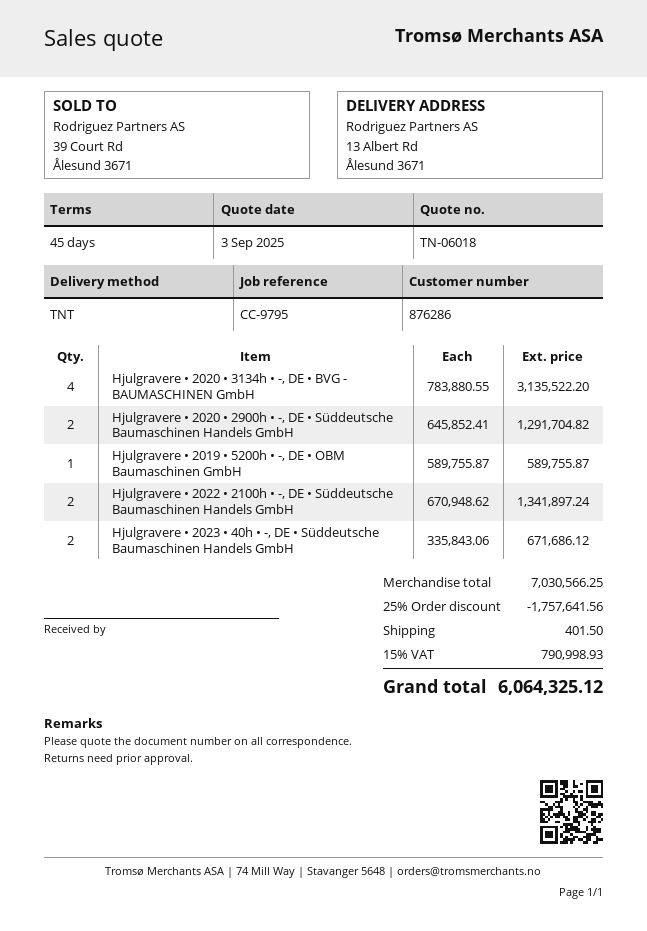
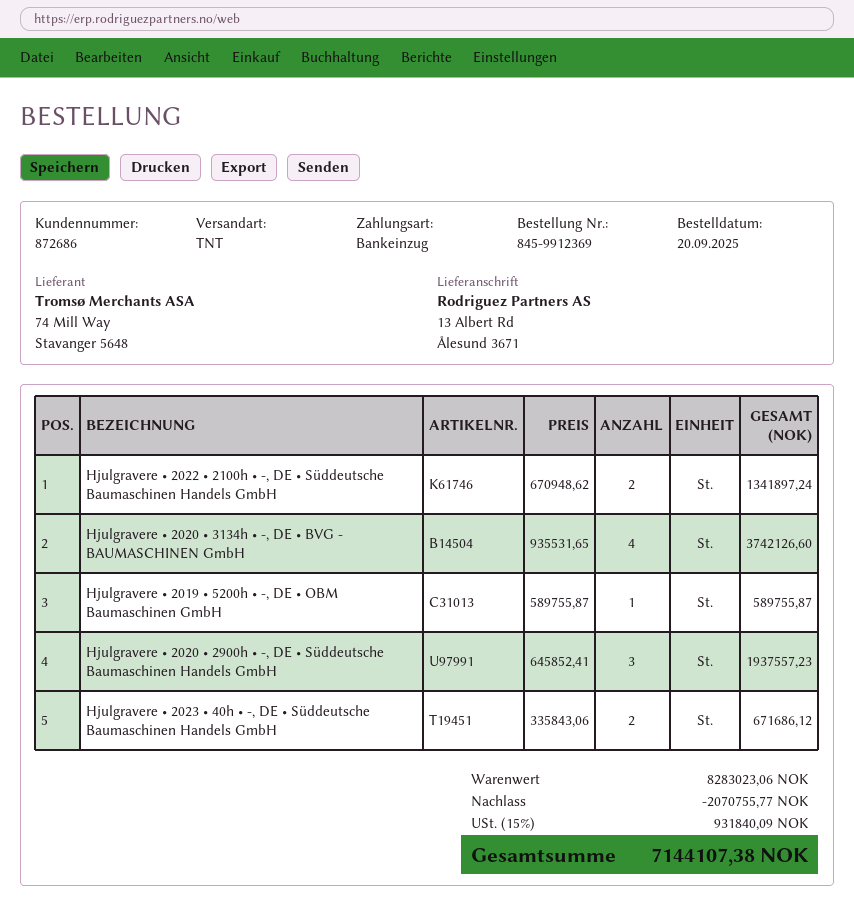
customer number: 876286 -> 872686
Hjulgravere • 2020 • 3134h • -, DE • BVG - BAUMASCHINEN GmbH: 4 x 783880.55 = 3135522.20 -> 4 x 935531.65 = 3742126.60
Hjulgravere • 2020 • 2900h • -, DE • Süddeutsche Baumaschinen Handels GmbH: 2 x 645852.41 = 1291704.82 -> 3 x 645852.41 = 1937557.23
subtotal: 7030566.25 -> 8283023.06
discount: 1757641.56 -> 2070755.77
shipping: 401.50 -> none
tax: 15% = 790998.93 -> 15% = 931840.09
total: 6064325.12 -> 7144107.38

